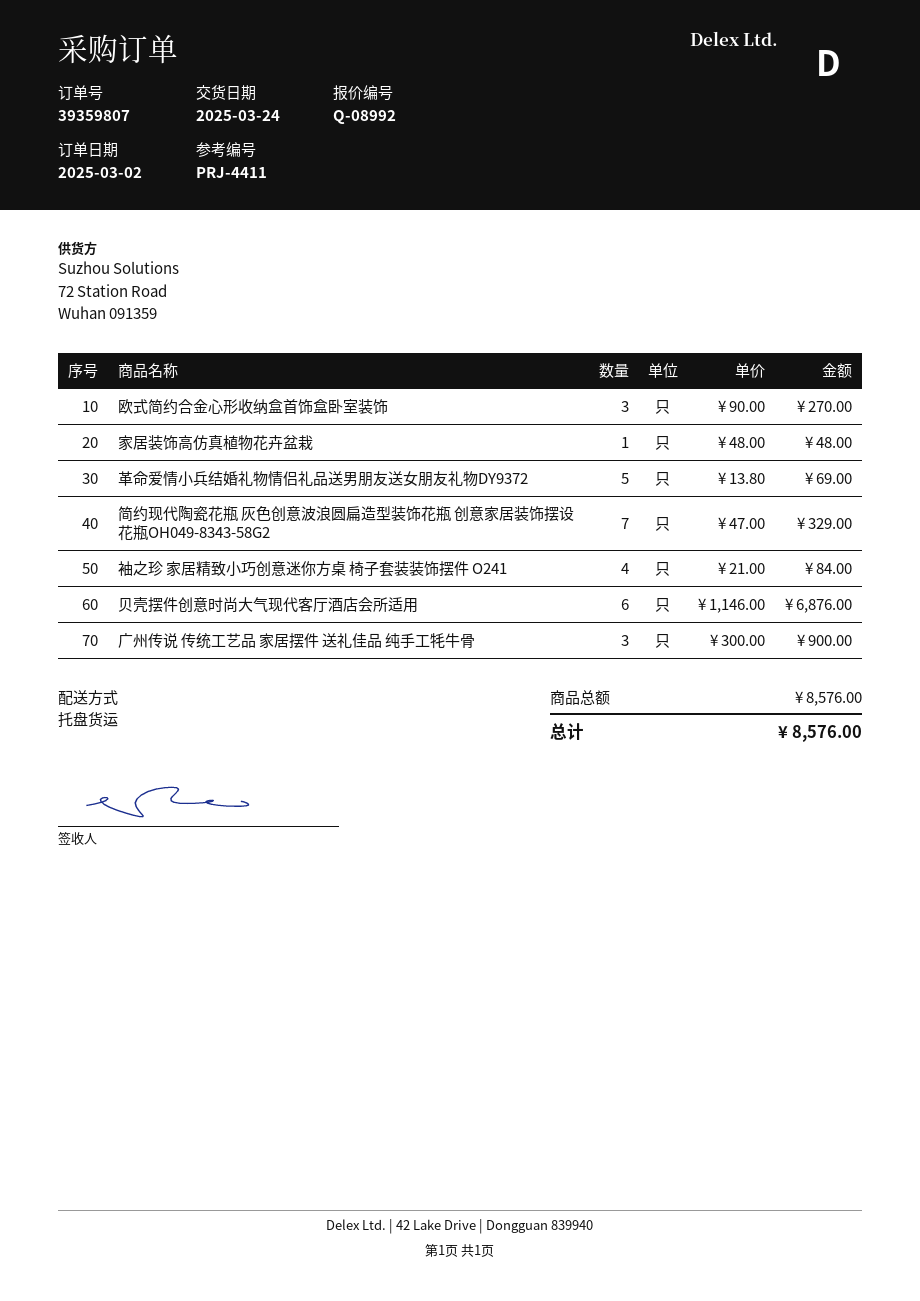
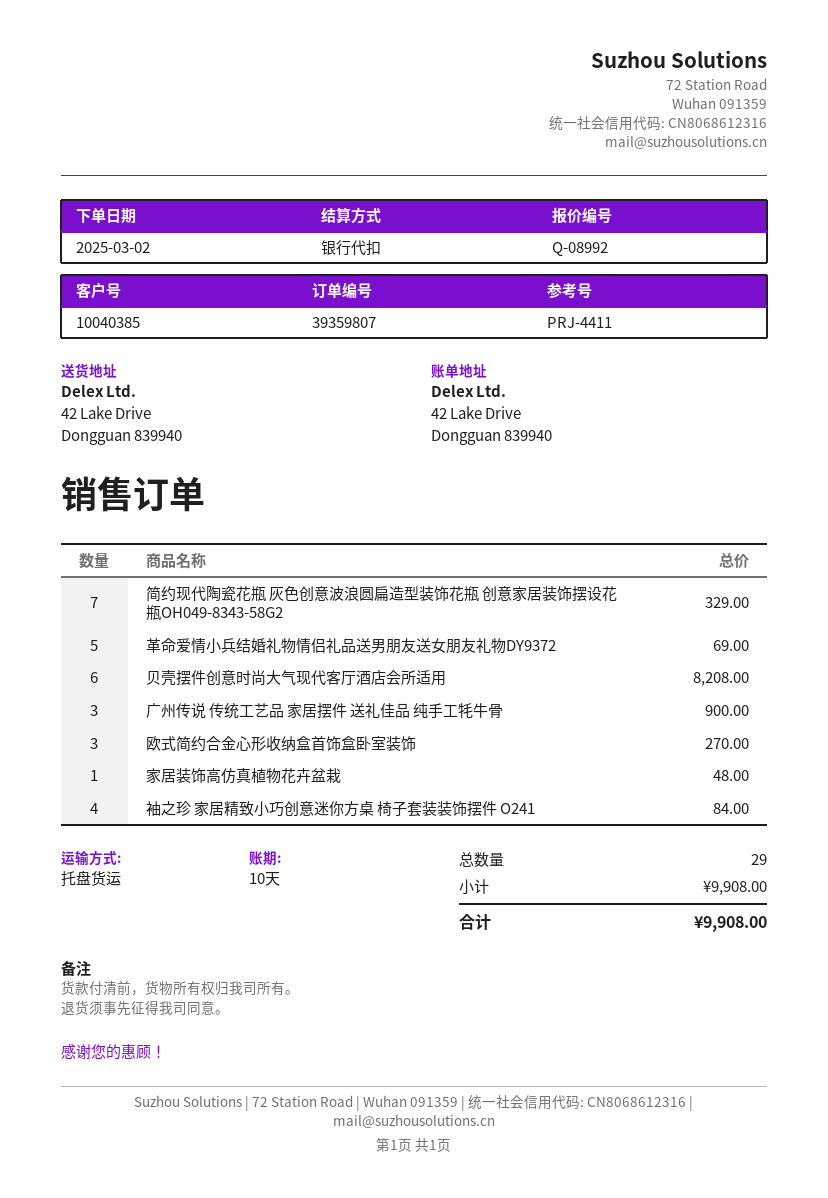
贝壳摆件创意时尚大气现代客厅酒店会所适用: 6 for 6876.00 -> 6 for 8208.00
subtotal: 8576.00 -> 9908.00
total: 8576.00 -> 9908.00

